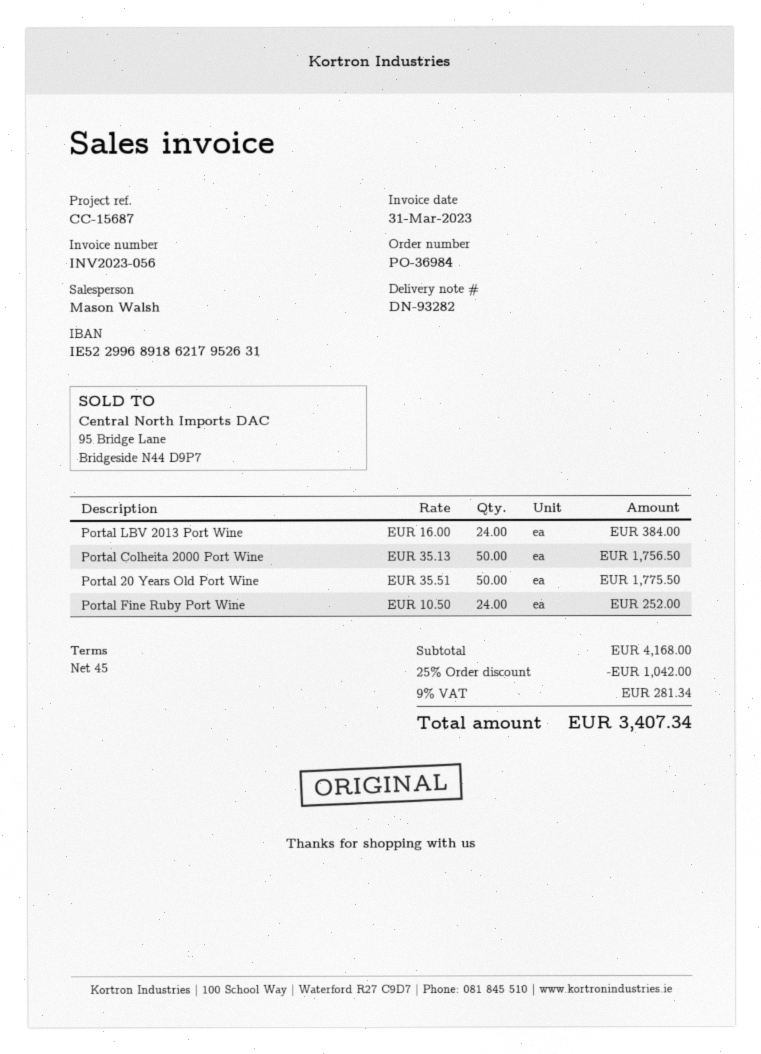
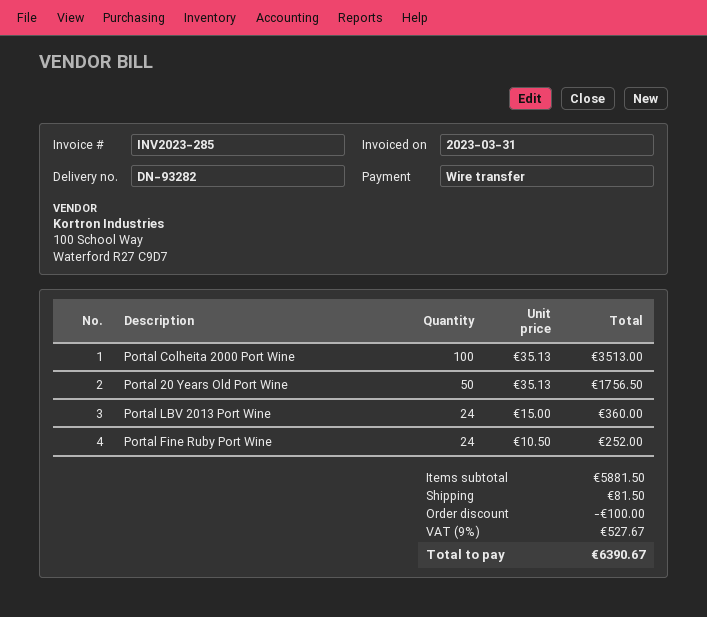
invoice number: INV2023-056 -> INV2023-285
Portal LBV 2013 Port Wine: 24 x 16.00 = 384.00 -> 24 x 15.00 = 360.00
Portal Colheita 2000 Port Wine: 50 x 35.13 = 1756.50 -> 100 x 35.13 = 3513.00
Portal 20 Years Old Port Wine: 50 x 35.51 = 1775.50 -> 50 x 35.13 = 1756.50
subtotal: 4168.00 -> 5881.50
discount: 1042.00 -> 100.00
shipping: none -> 81.50
tax: 9% = 281.34 -> 9% = 527.67
total: 3407.34 -> 6390.67

